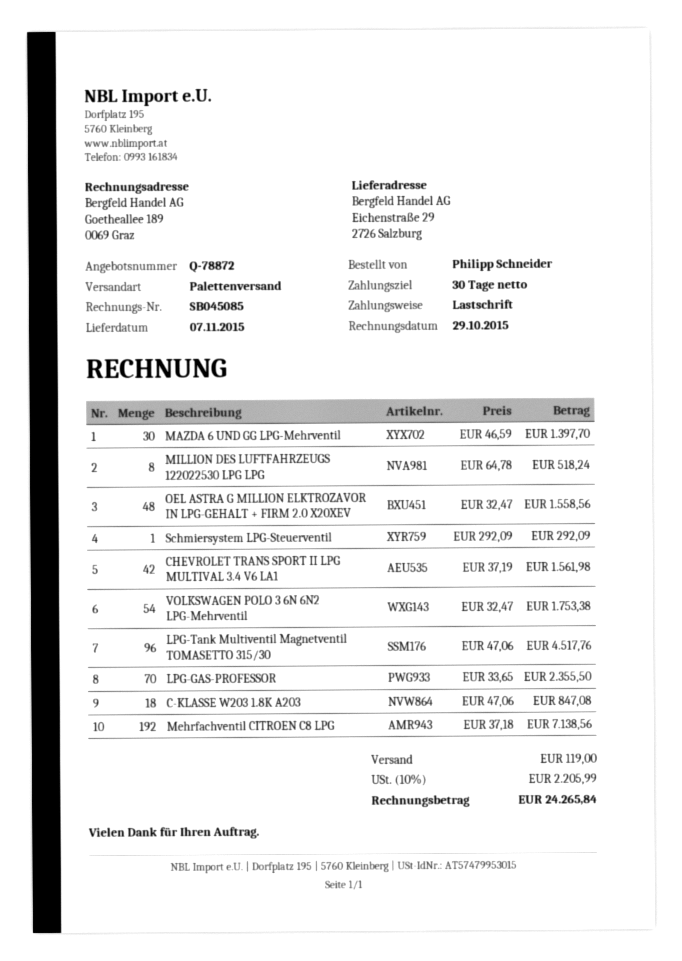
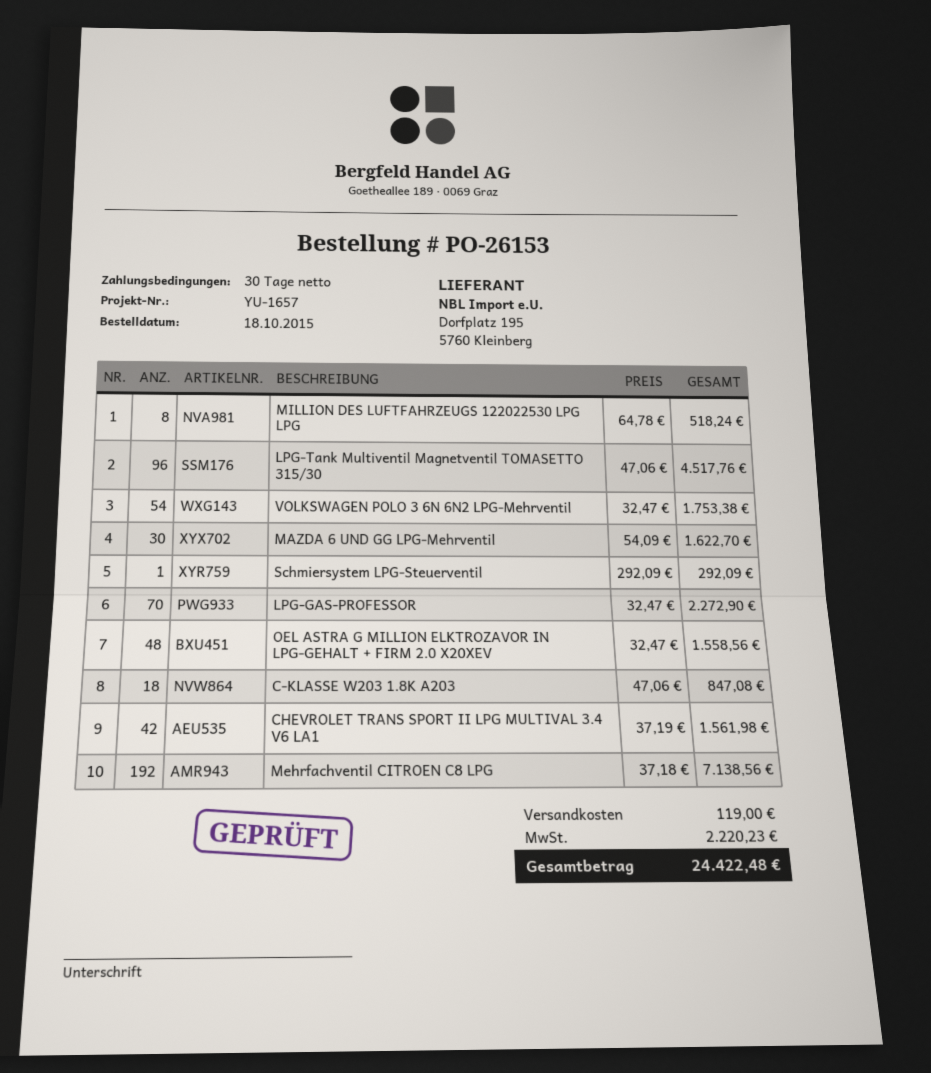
MAZDA 6 UND GG LPG-Mehrventil: 30 x 46.59 = 1397.70 -> 30 x 54.09 = 1622.70
LPG-GAS-PROFESSOR: 70 x 33.65 = 2355.50 -> 70 x 32.47 = 2272.90
tax: 2205.99 -> 2220.23
total: 24265.84 -> 24422.48

